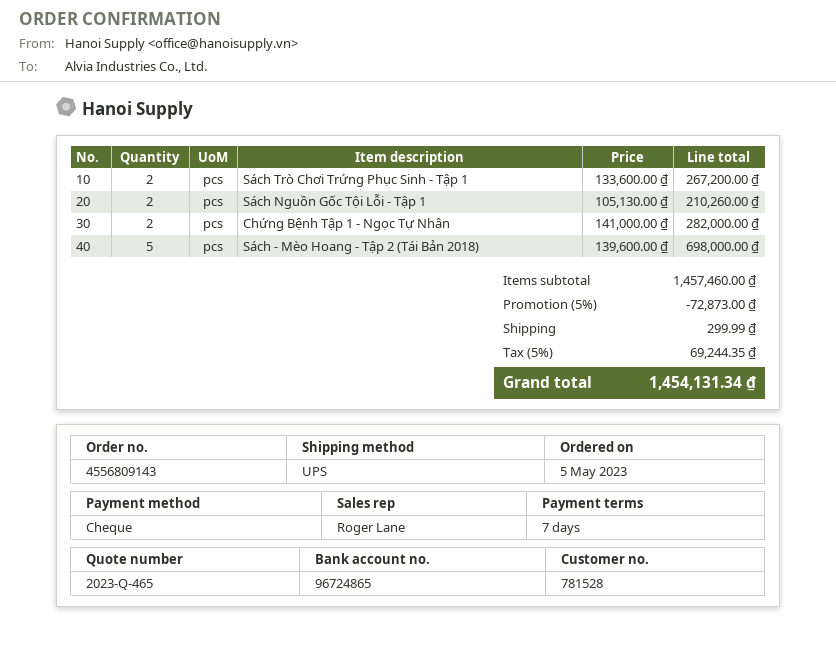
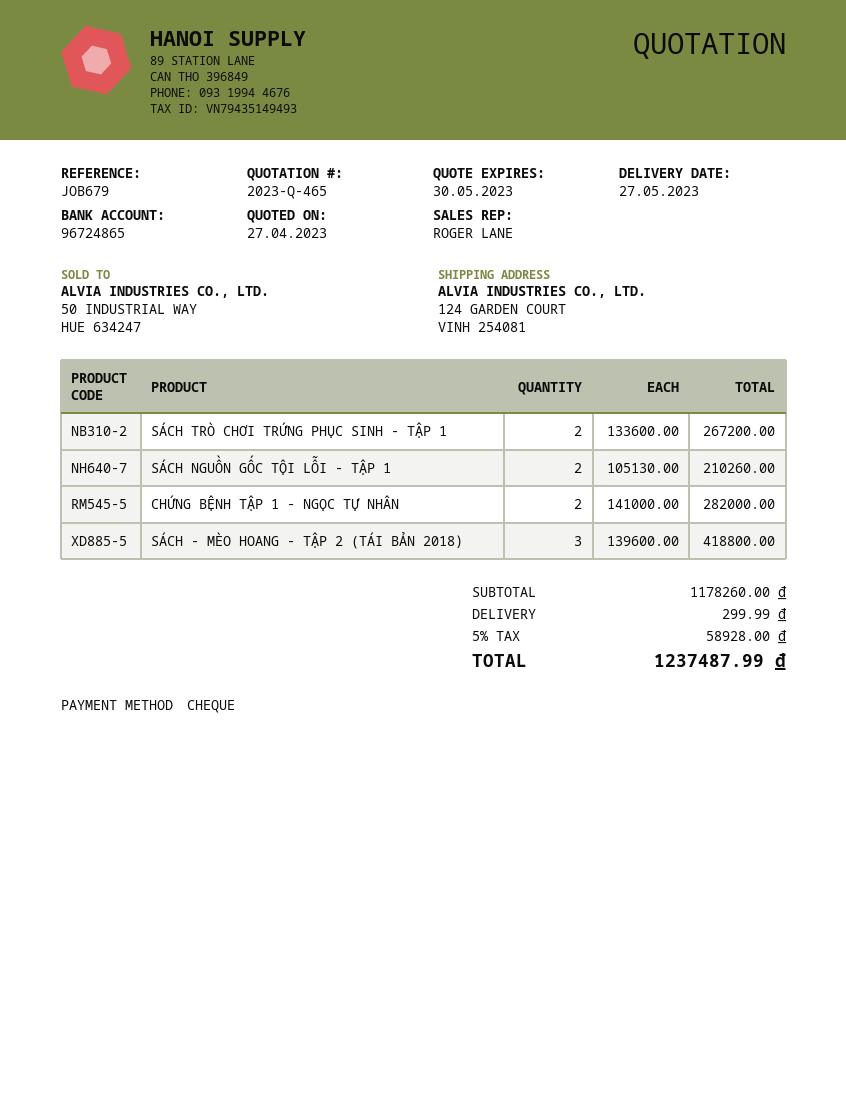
Sách - Mèo Hoang - Tập 2 (Tái Bản 2018): 5 x 139600.00 = 698000.00 -> 3 x 139600.00 = 418800.00
subtotal: 1457460.00 -> 1178260.00
discount: 5% = 72873.00 -> none
tax: 5% = 69244.35 -> 5% = 58928.00
total: 1454131.34 -> 1237487.99

